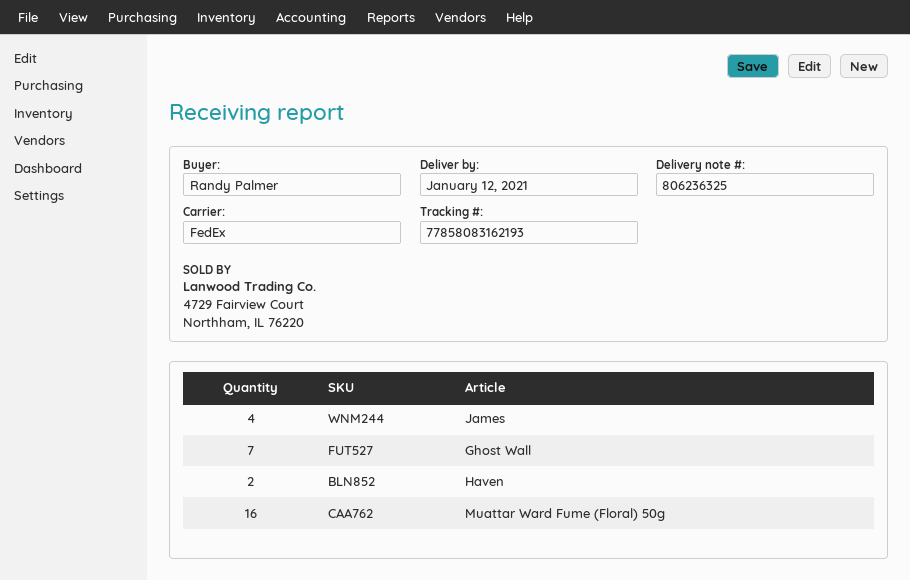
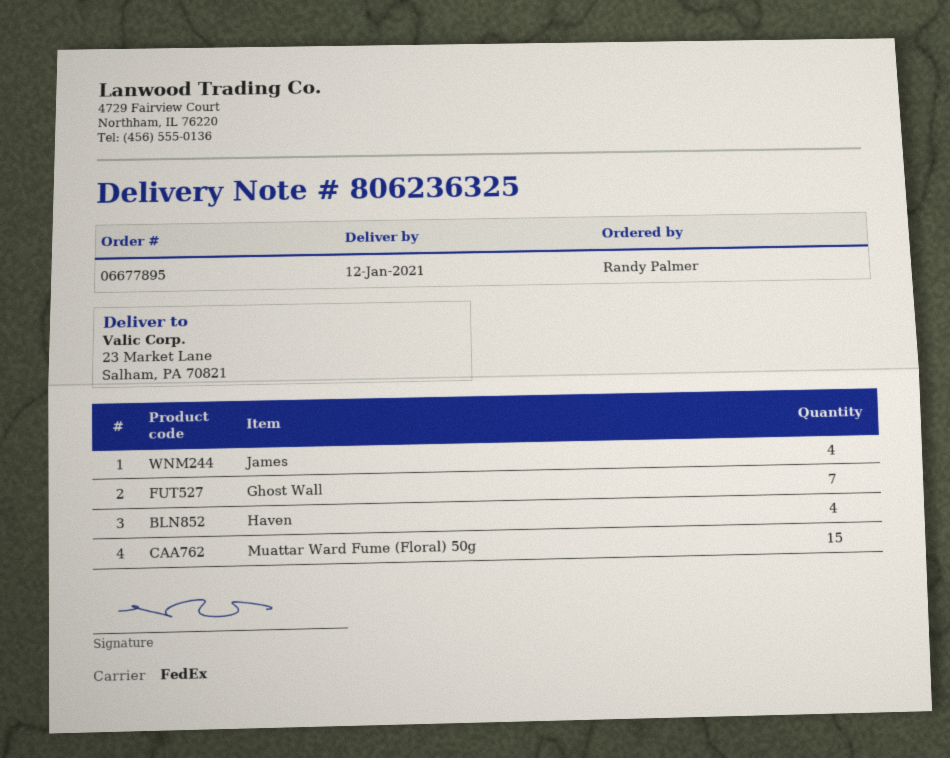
Haven: 2 -> 4
Muattar Ward Fume (Floral) 50g: 16 -> 15

